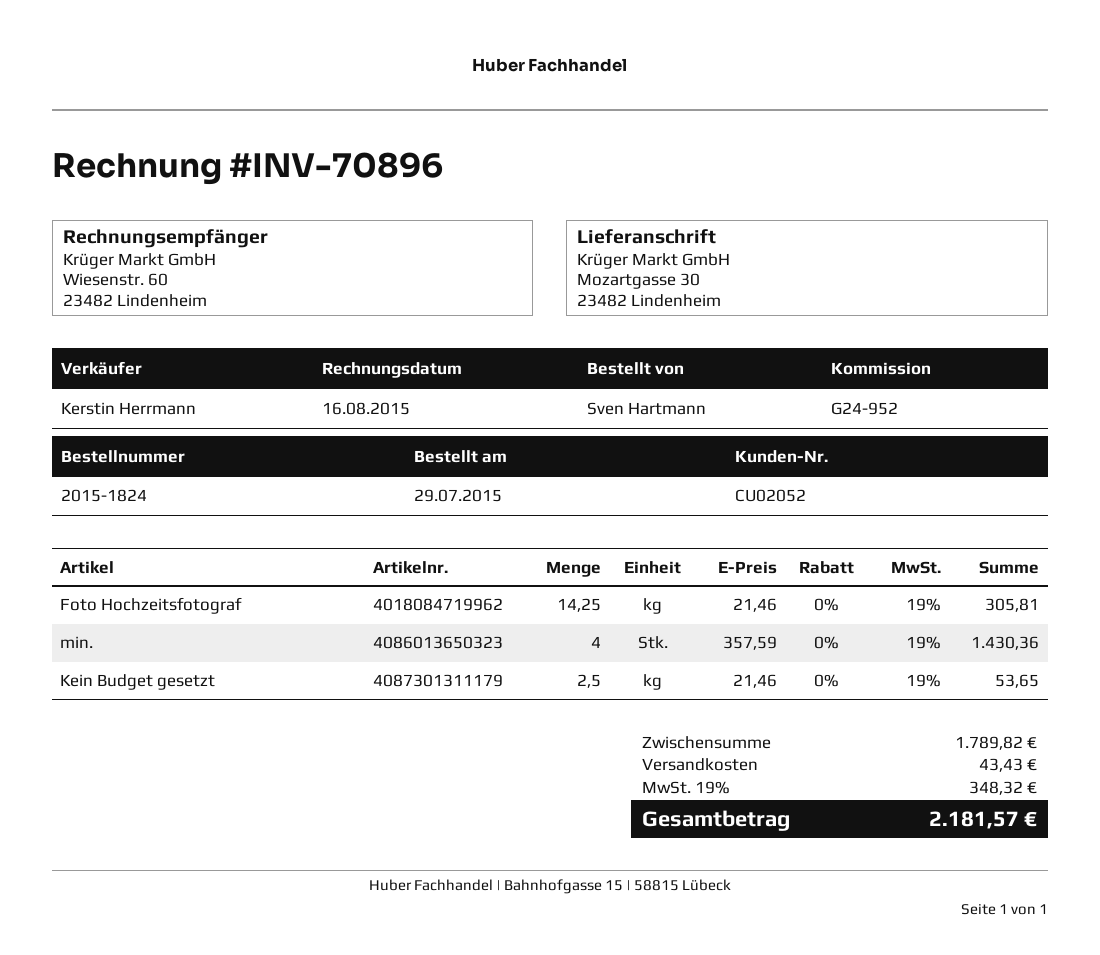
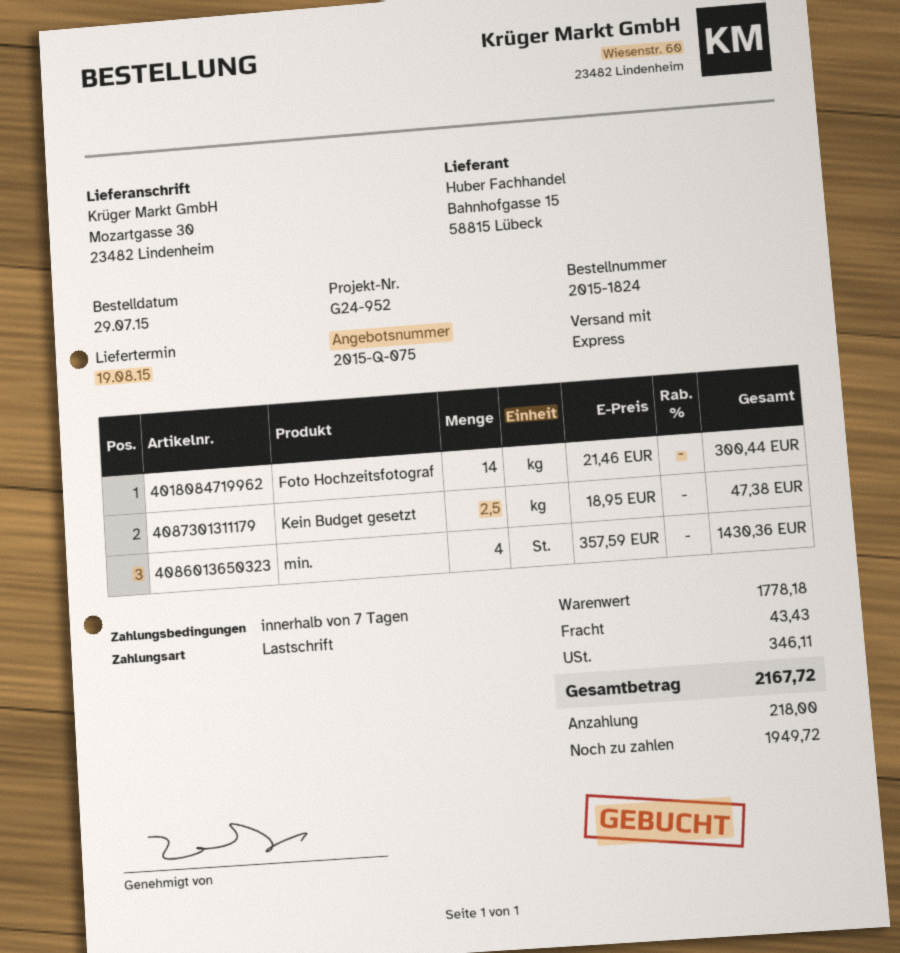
Foto Hochzeitsfotograf: 14.25 x 21.46 = 305.81 -> 14 x 21.46 = 300.44
Kein Budget gesetzt: 2.5 x 21.46 = 53.65 -> 2.5 x 18.95 = 47.38
subtotal: 1789.82 -> 1778.18
tax: 348.32 -> 346.11
total: 2181.57 -> 2167.72

